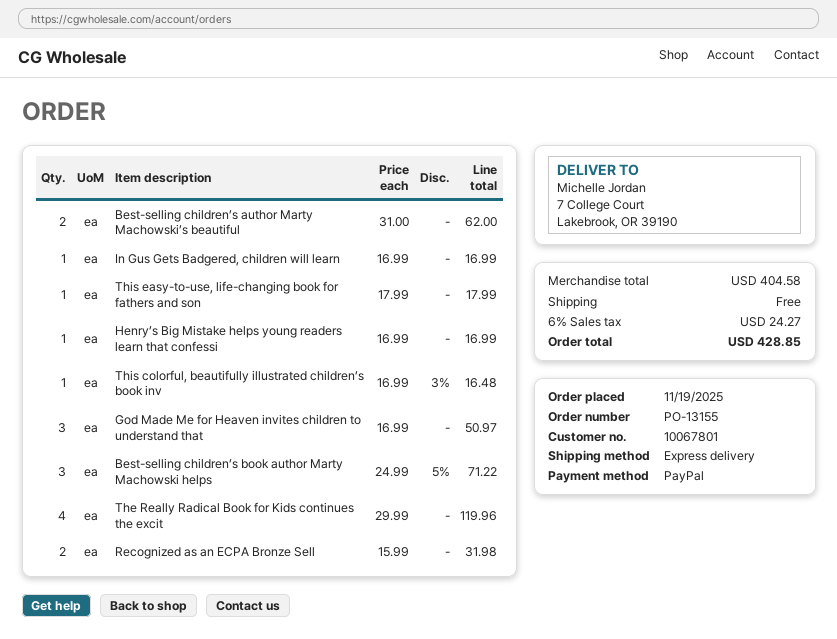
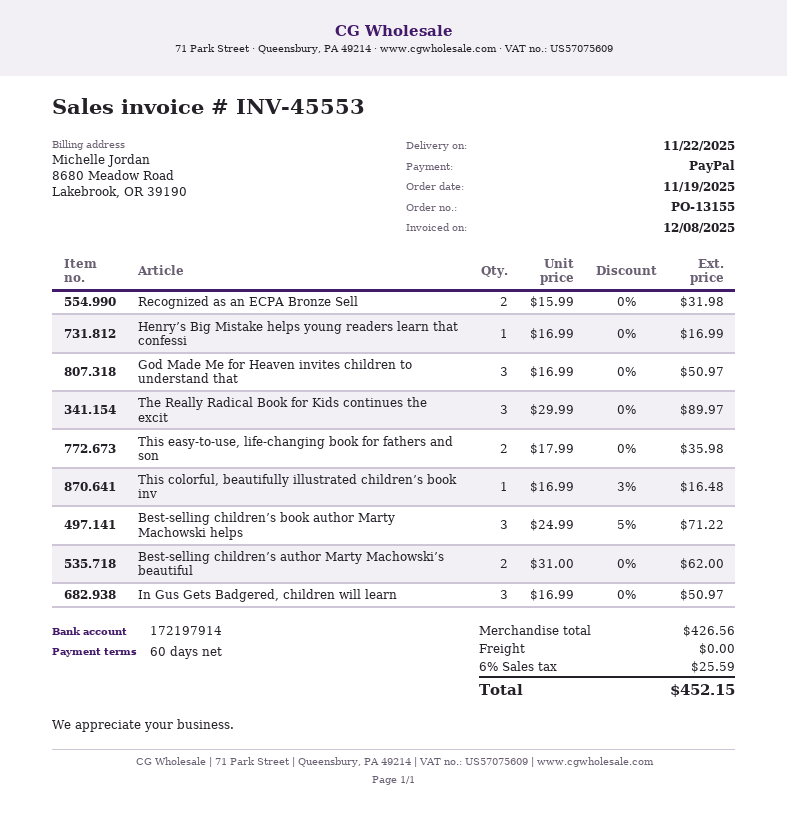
In Gus Gets Badgered, children will learn: 1 x 16.99 = 16.99 -> 3 x 16.99 = 50.97
This easy-to-use, life-changing book for fathers and son: 1 x 17.99 = 17.99 -> 2 x 17.99 = 35.98
The Really Radical Book for Kids continues the excit: 4 x 29.99 = 119.96 -> 3 x 29.99 = 89.97
subtotal: 404.58 -> 426.56
tax: 6% = 24.27 -> 6% = 25.59
total: 428.85 -> 452.15

